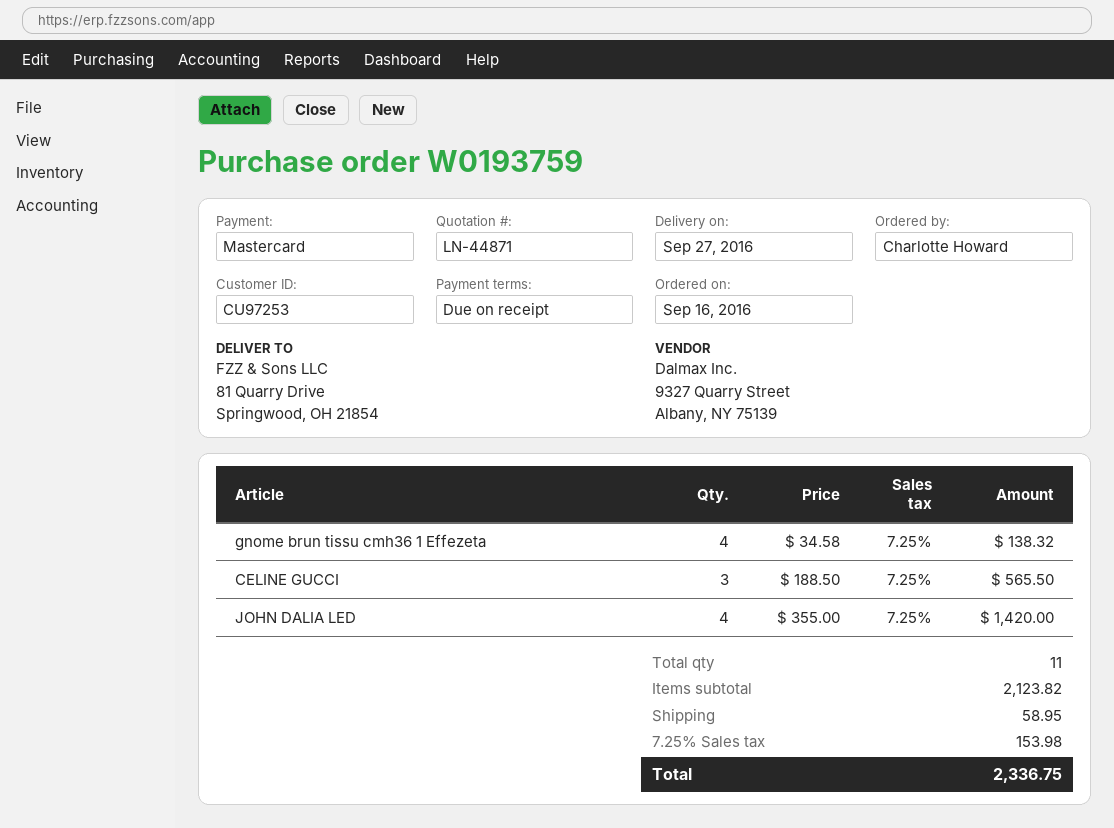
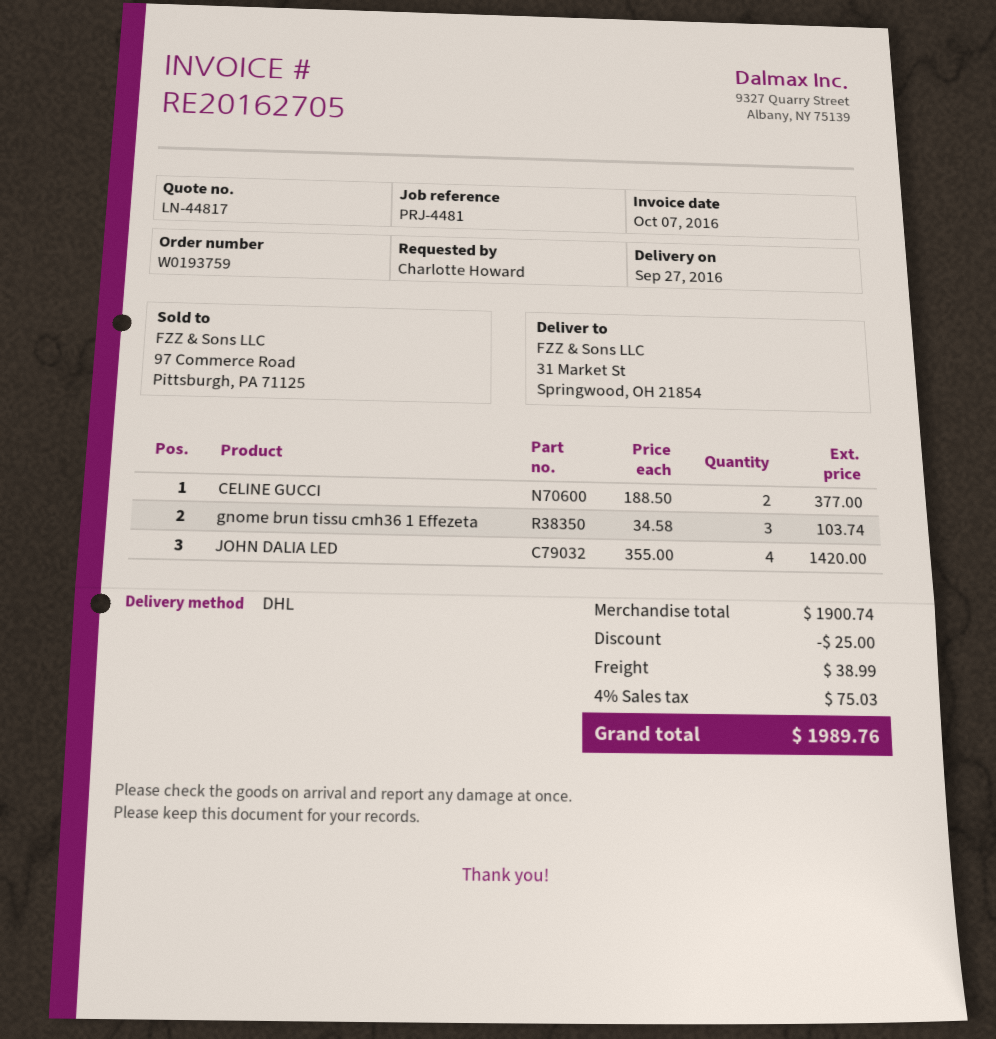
quote number: LN-44871 -> LN-44817
ship to: 81 Quarry Drive, Springwood, OH 21854 -> 31 Market St, Springwood, OH 21854
gnome brun tissu cmh36 1 Effezeta: 4 x 34.58 = 138.32 -> 3 x 34.58 = 103.74
CELINE GUCCI: 3 x 188.50 = 565.50 -> 2 x 188.50 = 377.00
subtotal: 2123.82 -> 1900.74
discount: none -> 25.00
shipping: 58.95 -> 38.99
tax: 7.25% = 153.98 -> 4% = 75.03
total: 2336.75 -> 1989.76

